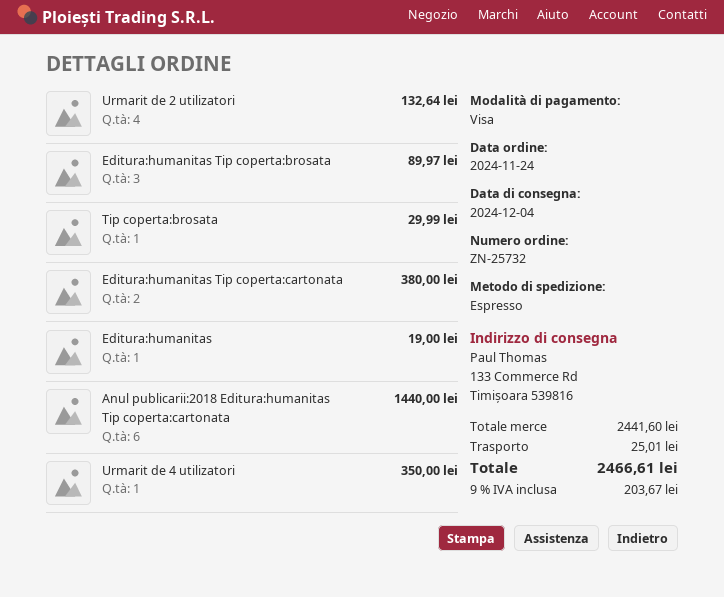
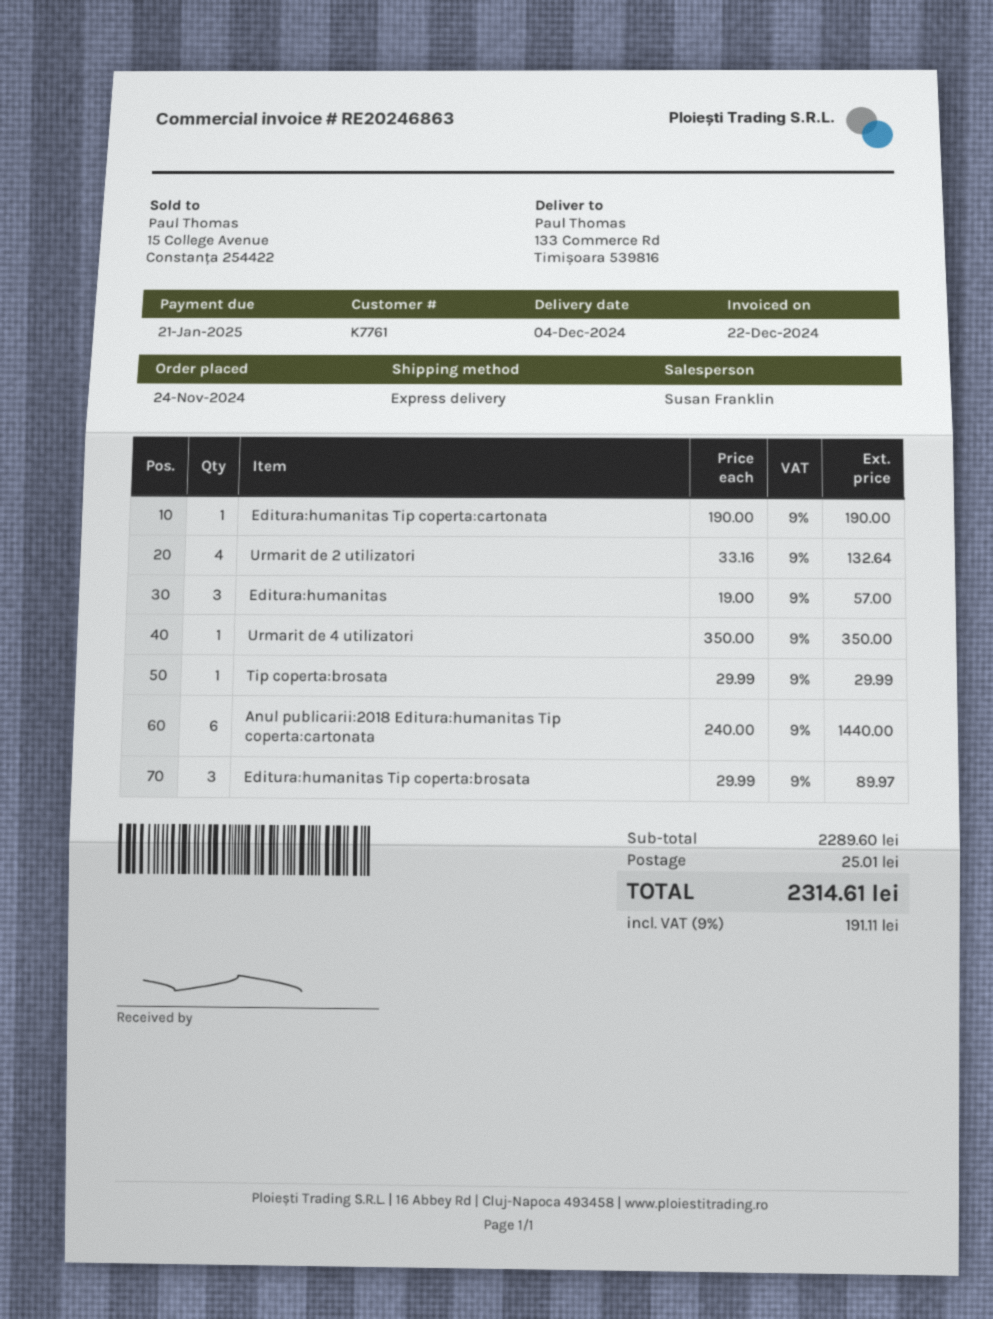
Editura:humanitas Tip coperta:cartonata: 2 for 380.00 -> 1 for 190.00
Editura:humanitas: 1 for 19.00 -> 3 for 57.00
subtotal: 2441.60 -> 2289.60
tax: 9% = 203.67 -> 9% = 191.11
total: 2466.61 -> 2314.61

